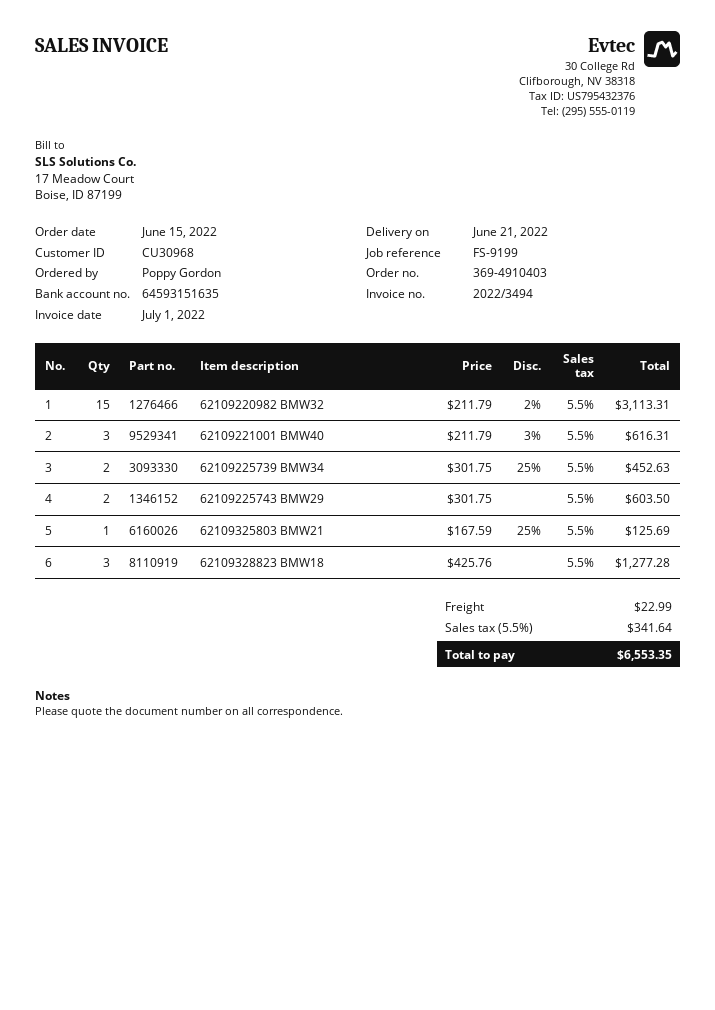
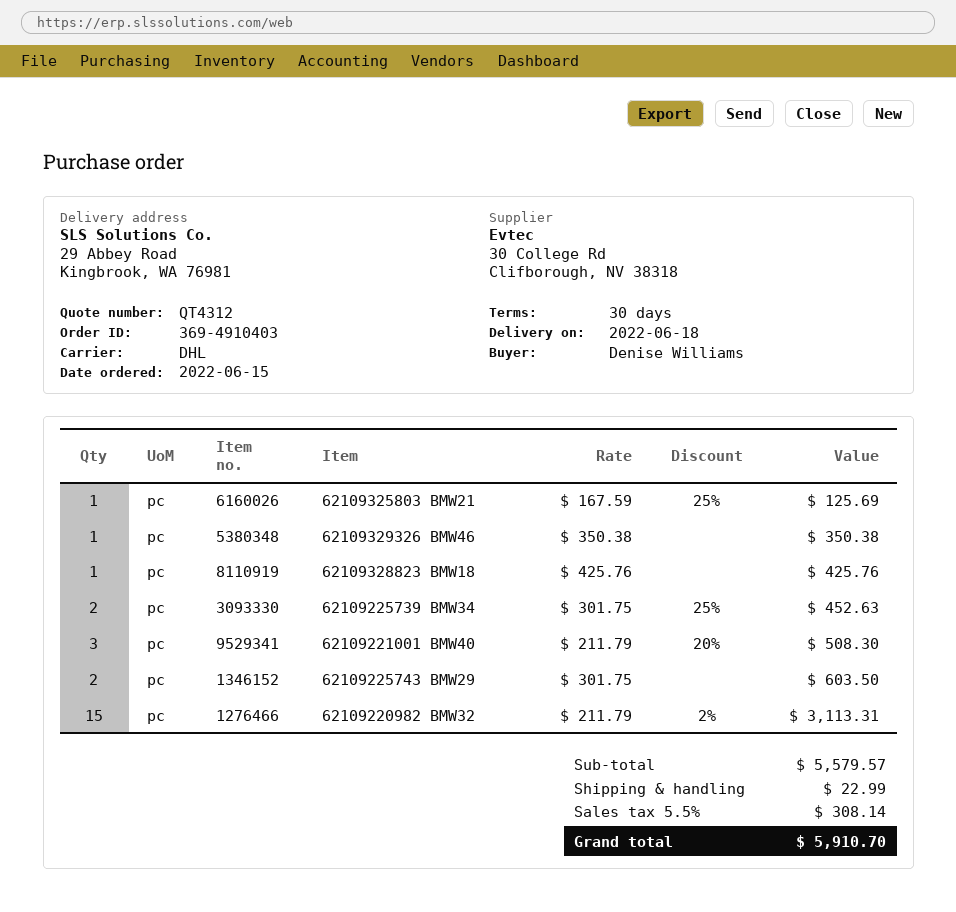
delivery date: 2022-06-21 -> 2022-06-18
ordered by: Poppy Gordon -> Denise Williams
62109221001 BMW40: 3 x 211.79 - 3% = 616.31 -> 3 x 211.79 - 20% = 508.30
62109328823 BMW18: 3 x 425.76 = 1277.28 -> 1 x 425.76 = 425.76
62109329326 BMW46: none -> 1 x 350.38 = 350.38
tax: 5.5% = 341.64 -> 5.5% = 308.14
total: 6553.35 -> 5910.70

